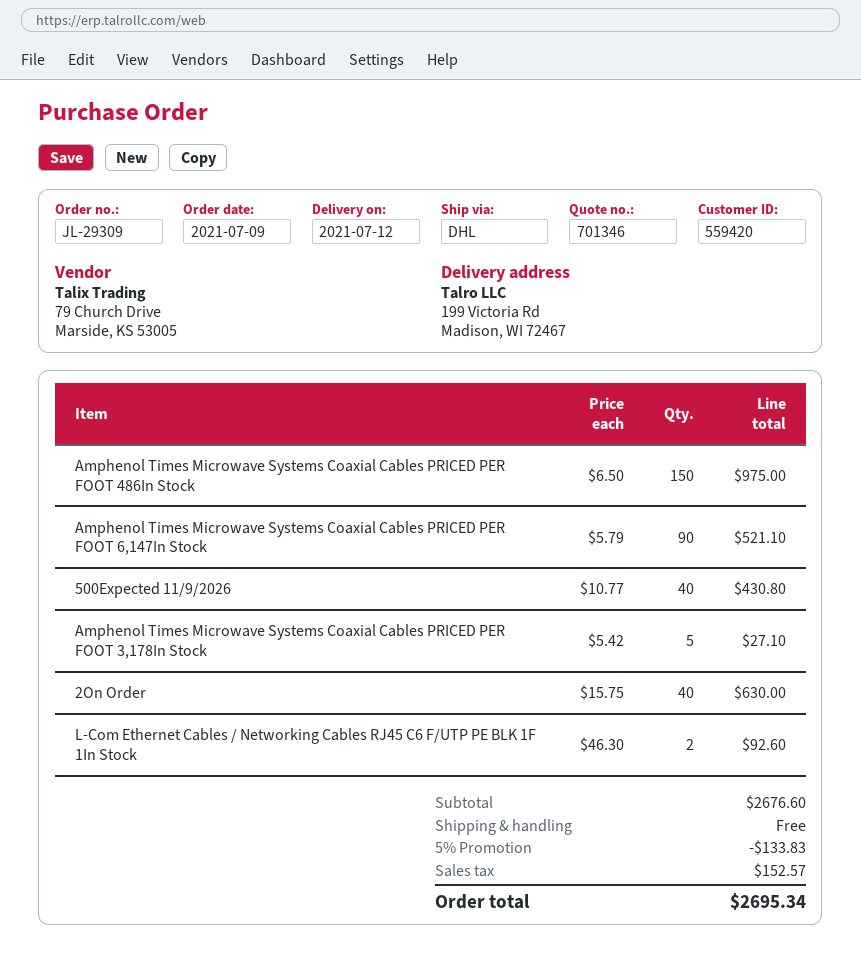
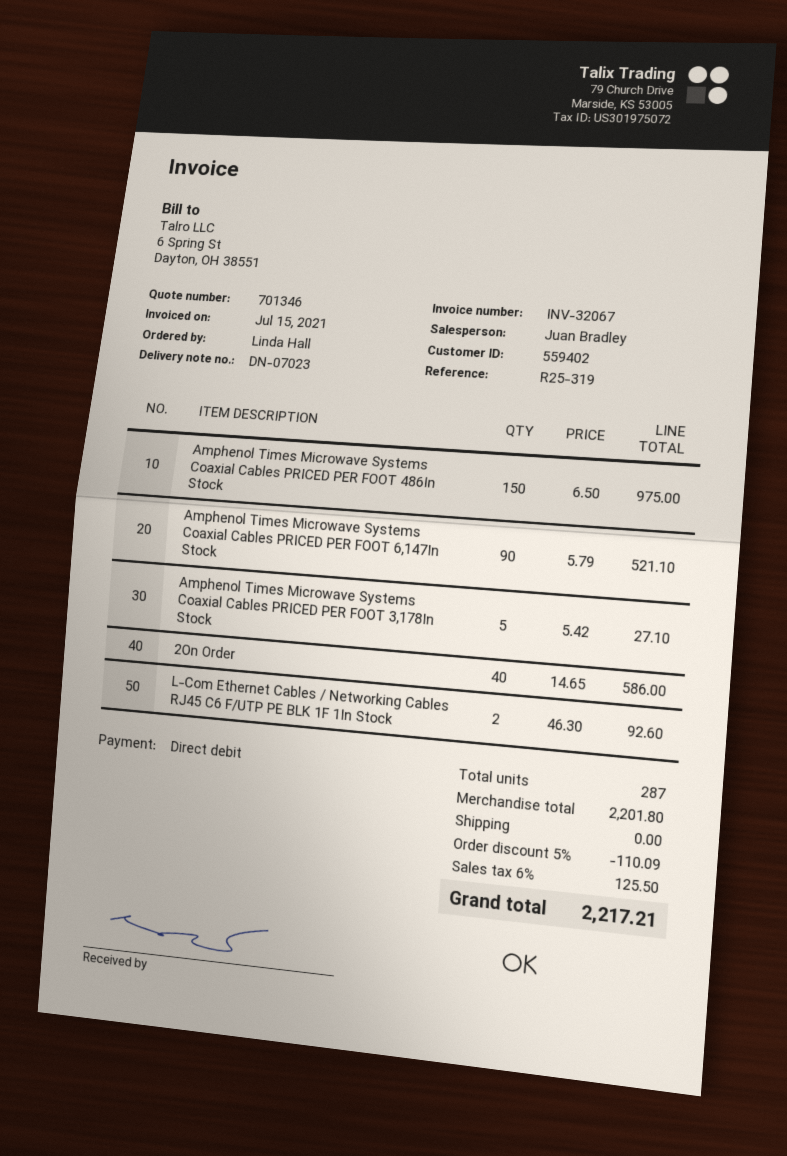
customer number: 559420 -> 559402
500Expected 11/9/2026: 40 x 10.77 = 430.80 -> none
2On Order: 40 x 15.75 = 630.00 -> 40 x 14.65 = 586.00
subtotal: 2676.60 -> 2201.80
discount: 5% = 133.83 -> 5% = 110.09
tax: 152.57 -> 125.50
total: 2695.34 -> 2217.21

